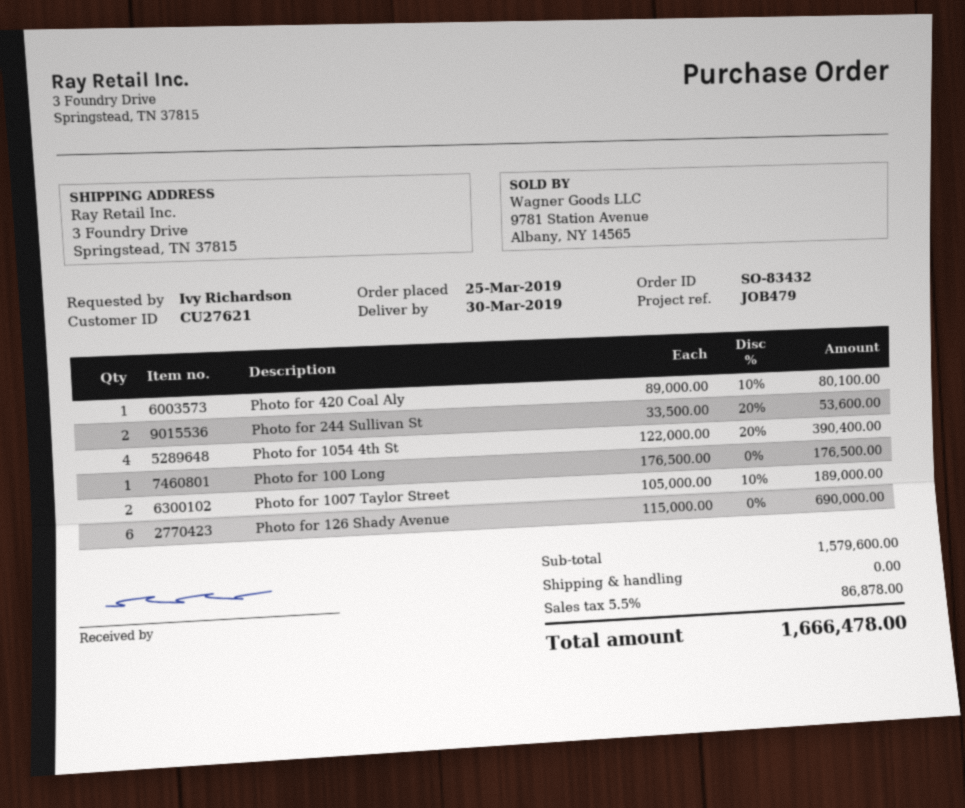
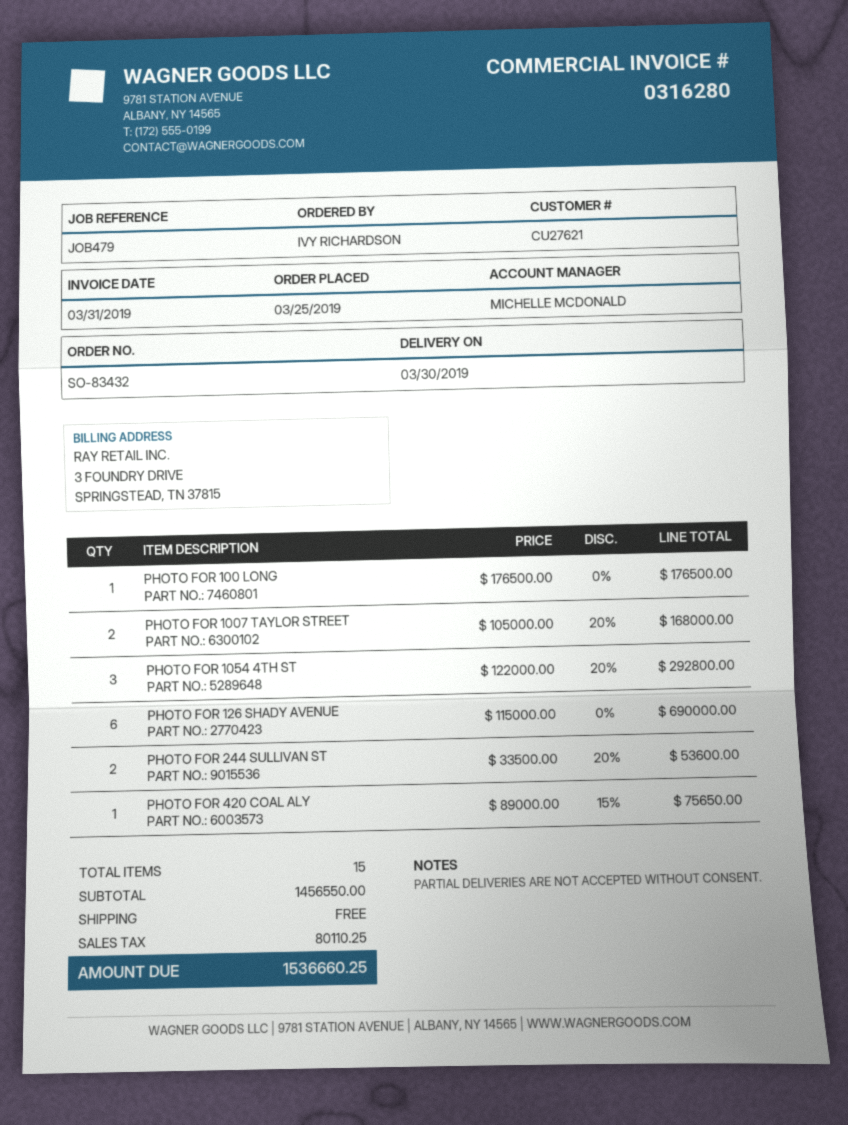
Photo for 420 Coal Aly: 1 x 89000.00 - 10% = 80100.00 -> 1 x 89000.00 - 15% = 75650.00
Photo for 1054 4th St: 4 x 122000.00 - 20% = 390400.00 -> 3 x 122000.00 - 20% = 292800.00
Photo for 1007 Taylor Street: 2 x 105000.00 - 10% = 189000.00 -> 2 x 105000.00 - 20% = 168000.00
subtotal: 1579600.00 -> 1456550.00
tax: 86878.00 -> 80110.25
total: 1666478.00 -> 1536660.25

